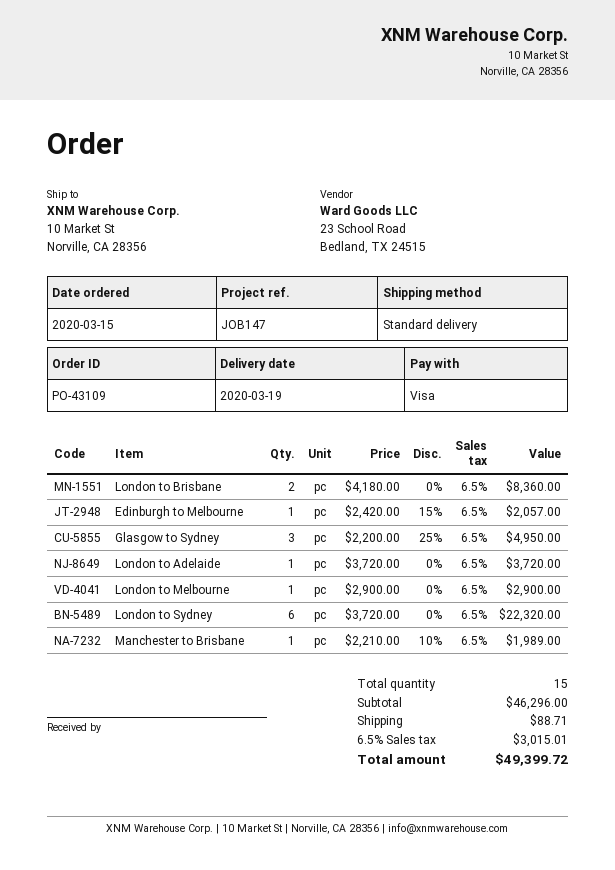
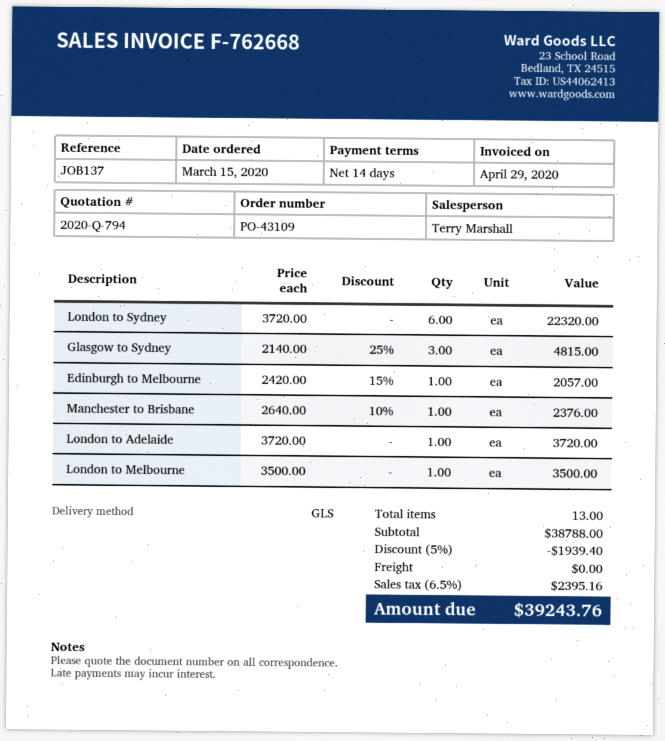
reference: JOB147 -> JOB137
shipping method: standard -> GLS
London to Brisbane: 2 x 4180.00 = 8360.00 -> none
Glasgow to Sydney: 3 x 2200.00 - 25% = 4950.00 -> 3 x 2140.00 - 25% = 4815.00
London to Melbourne: 1 x 2900.00 = 2900.00 -> 1 x 3500.00 = 3500.00
Manchester to Brisbane: 1 x 2210.00 - 10% = 1989.00 -> 1 x 2640.00 - 10% = 2376.00
total quantity: 15 -> 13
subtotal: 46296.00 -> 38788.00
discount: none -> 5% = 1939.40
shipping: 88.71 -> 0.00
tax: 6.5% = 3015.01 -> 6.5% = 2395.16
total: 49399.72 -> 39243.76

